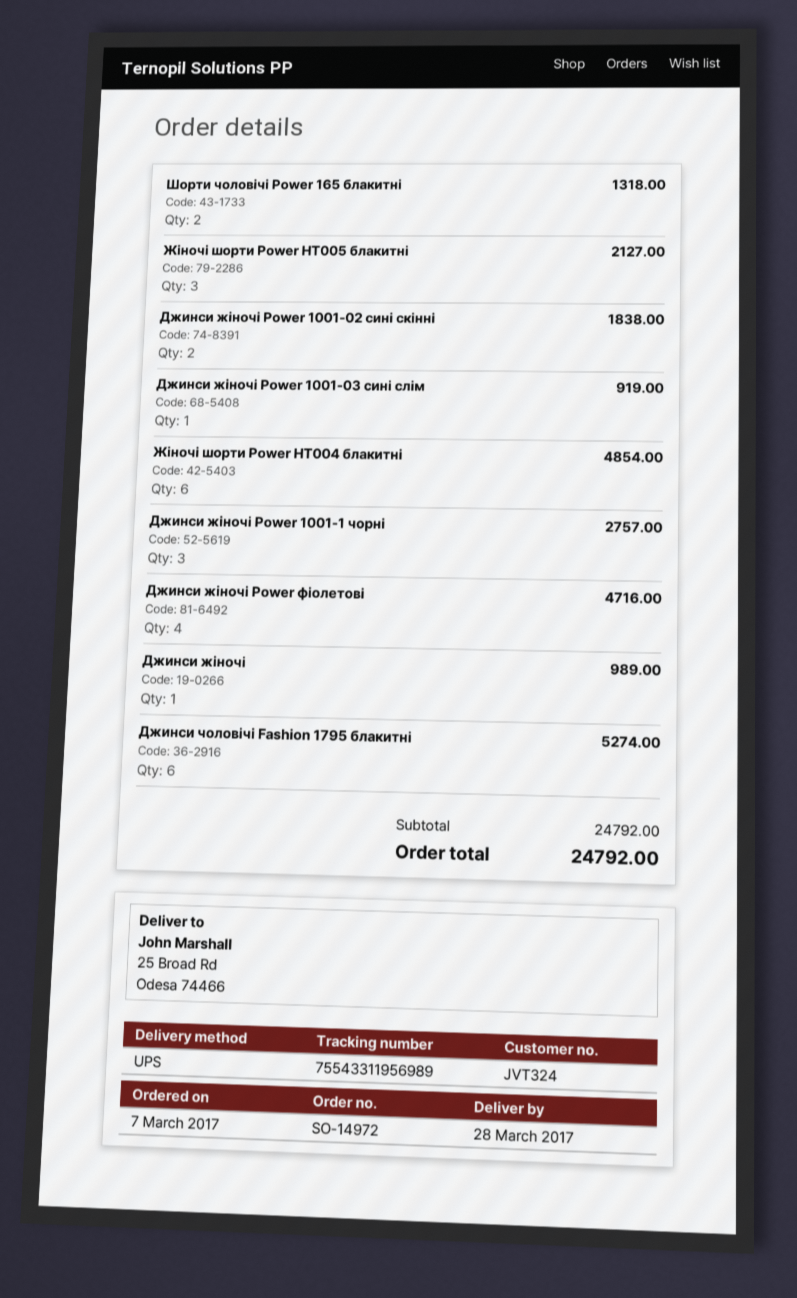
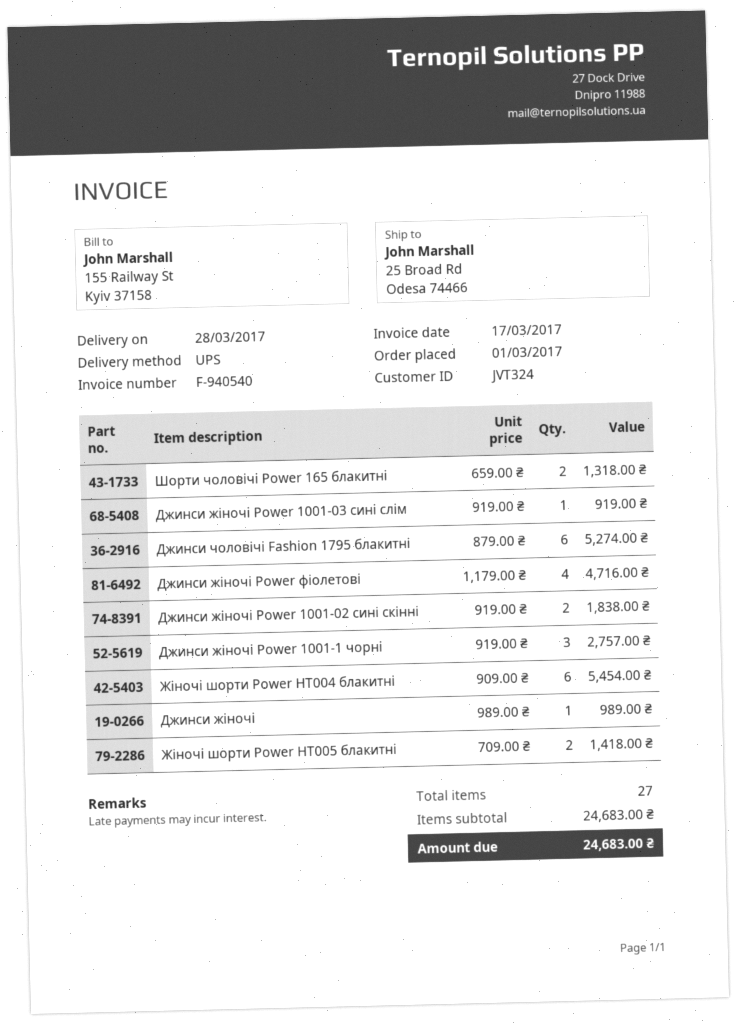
order date: 2017-03-07 -> 2017-03-01
Жіночі шорти Power HT005 блакитні: 3 for 2127.00 -> 2 for 1418.00
Жіночі шорти Power HT004 блакитні: 6 for 4854.00 -> 6 for 5454.00
subtotal: 24792.00 -> 24683.00
total: 24792.00 -> 24683.00

